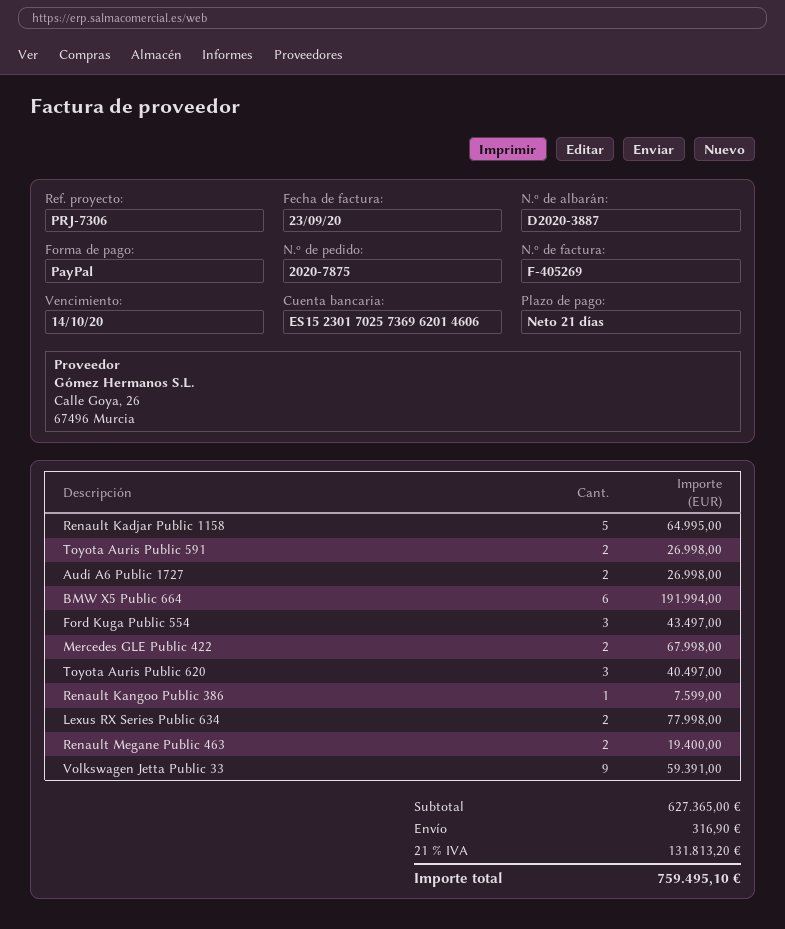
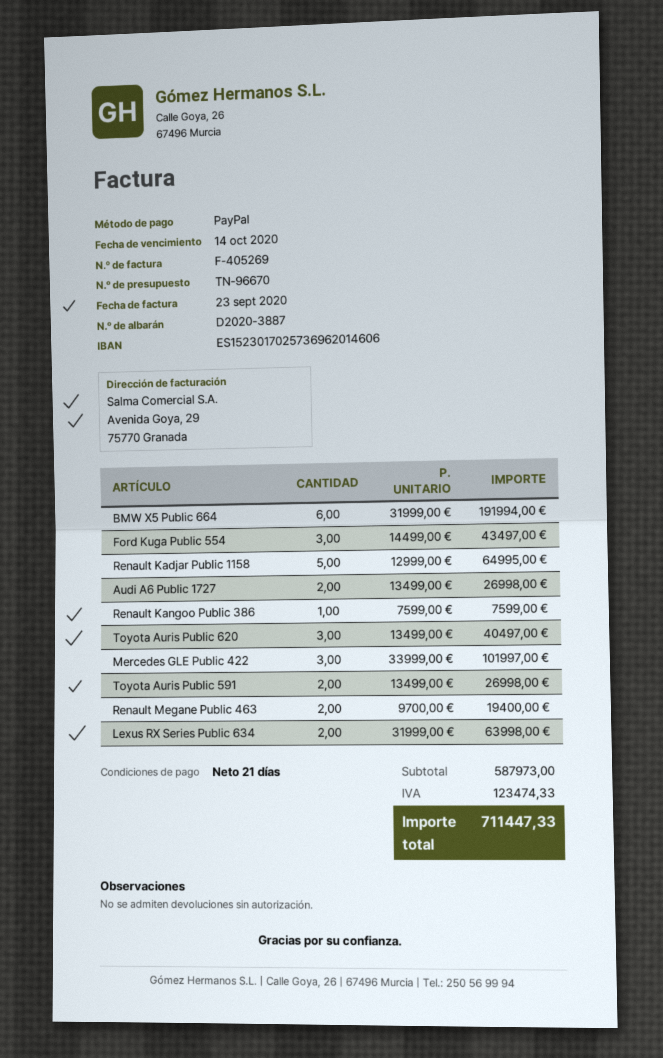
Mercedes GLE Public 422: 2 for 67998.00 -> 3 for 101997.00
Lexus RX Series Public 634: 2 for 77998.00 -> 2 for 63998.00
Volkswagen Jetta Public 33: 9 for 59391.00 -> none
subtotal: 627365.00 -> 587973.00
shipping: 316.90 -> none
tax: 131813.20 -> 123474.33
total: 759495.10 -> 711447.33

